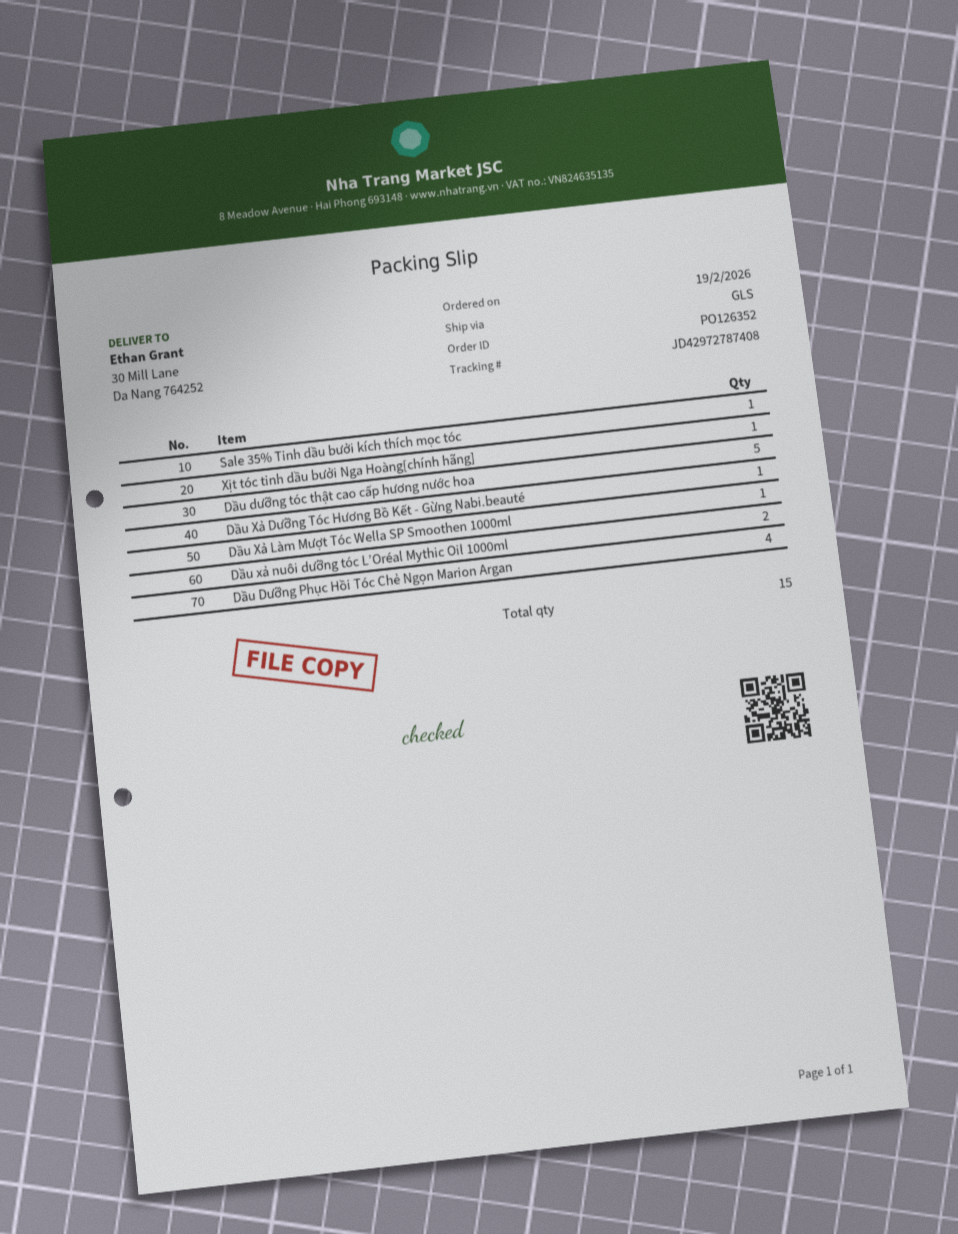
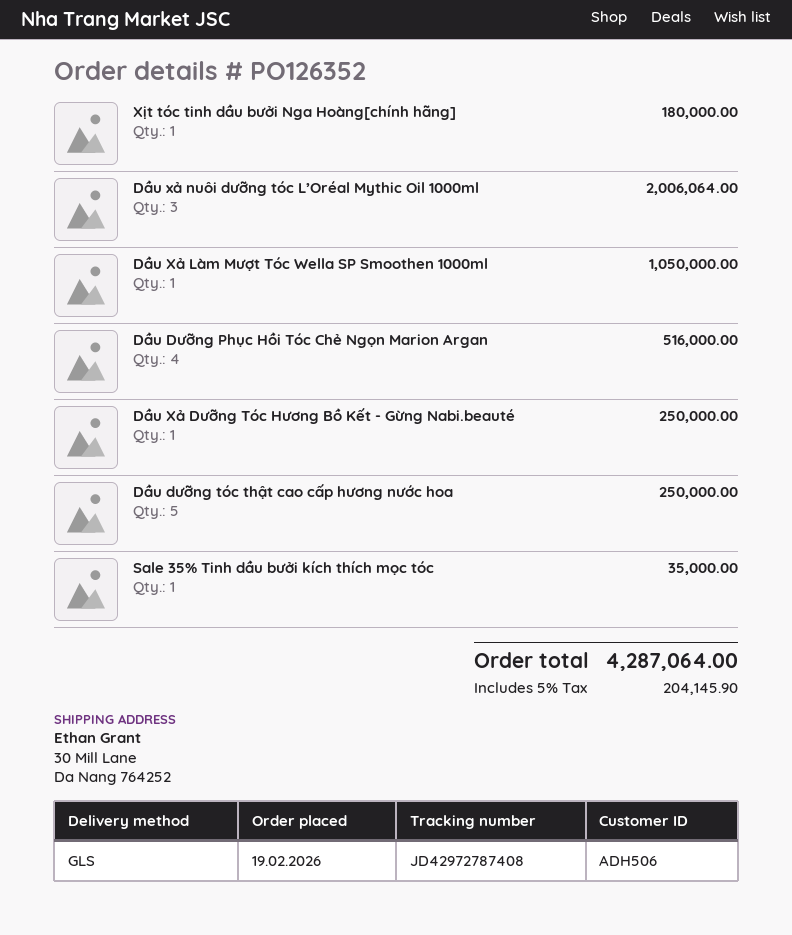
Dầu xả nuôi dưỡng tóc L’Oréal Mythic Oil 1000ml: 2 -> 3

